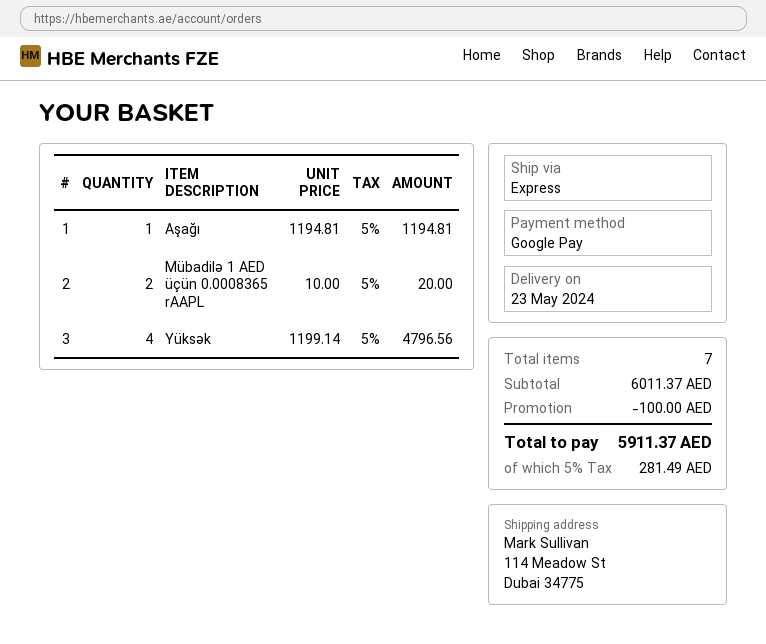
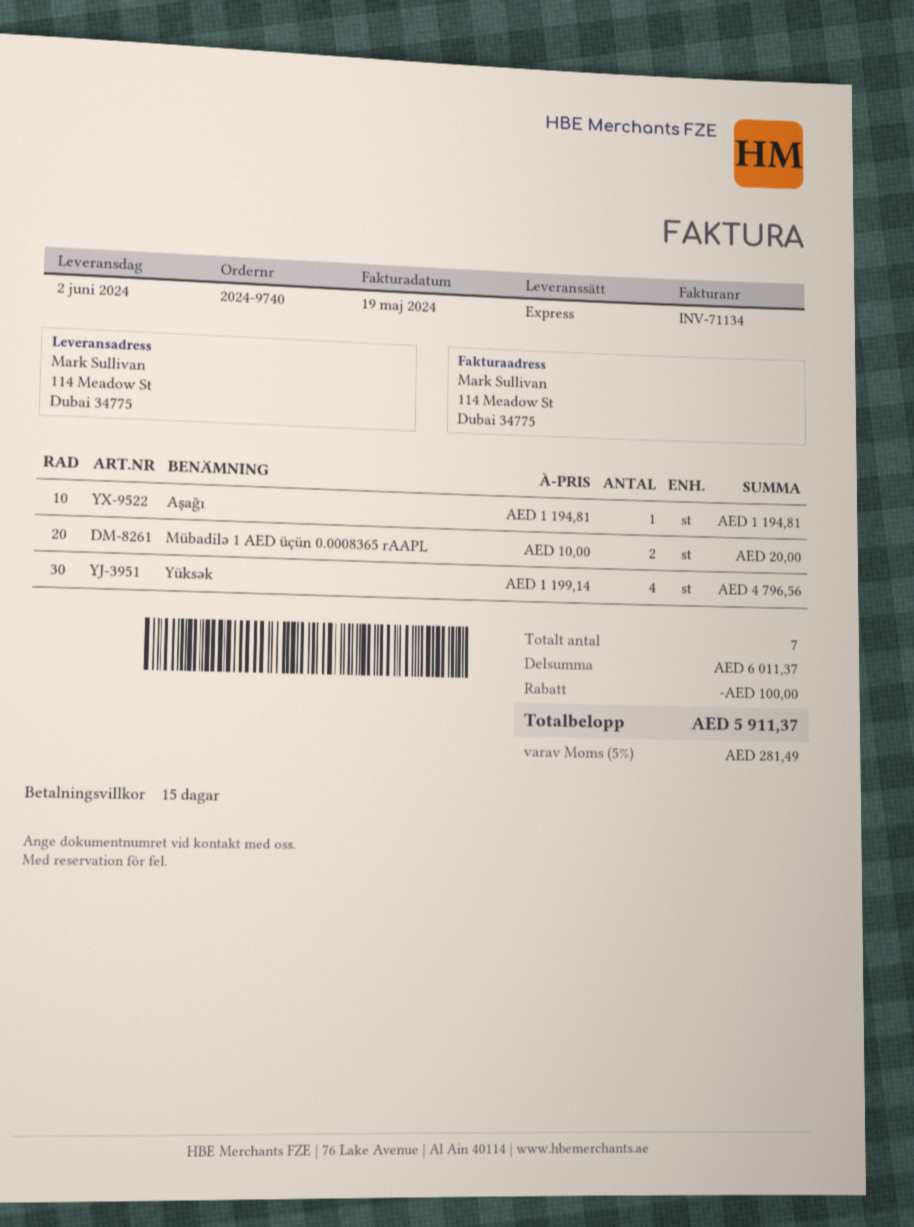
delivery date: 2024-05-23 -> 2024-06-02

